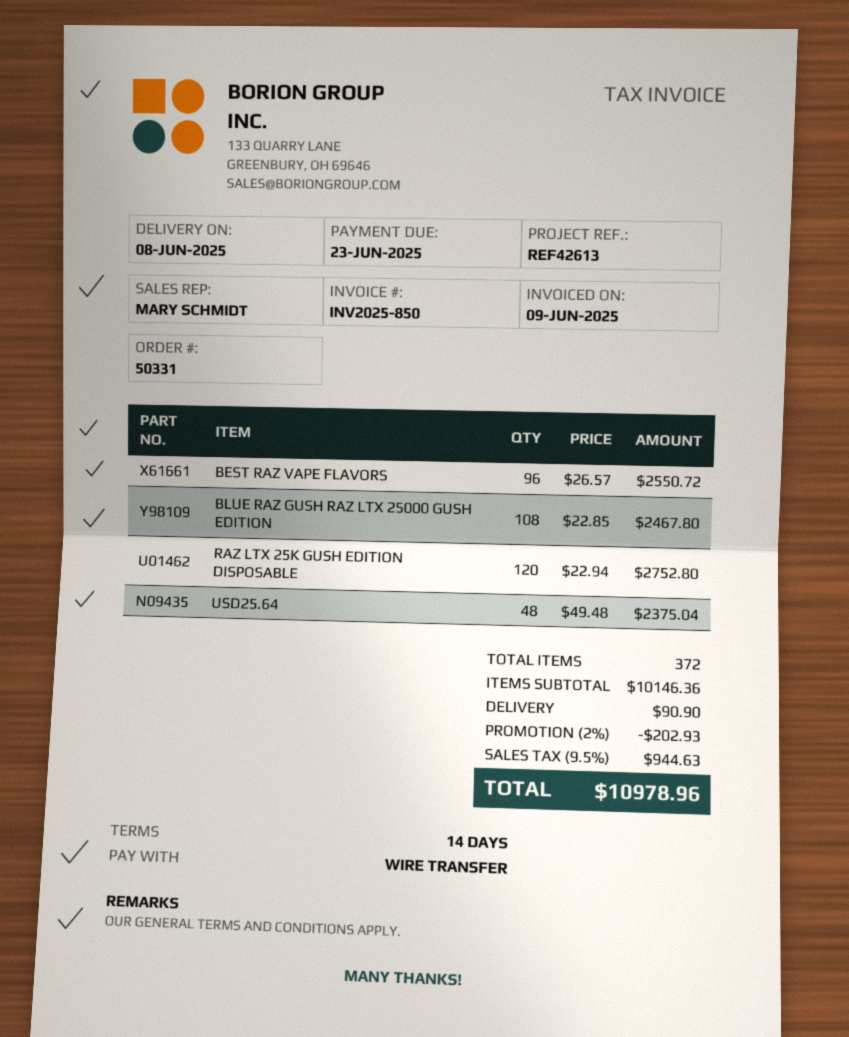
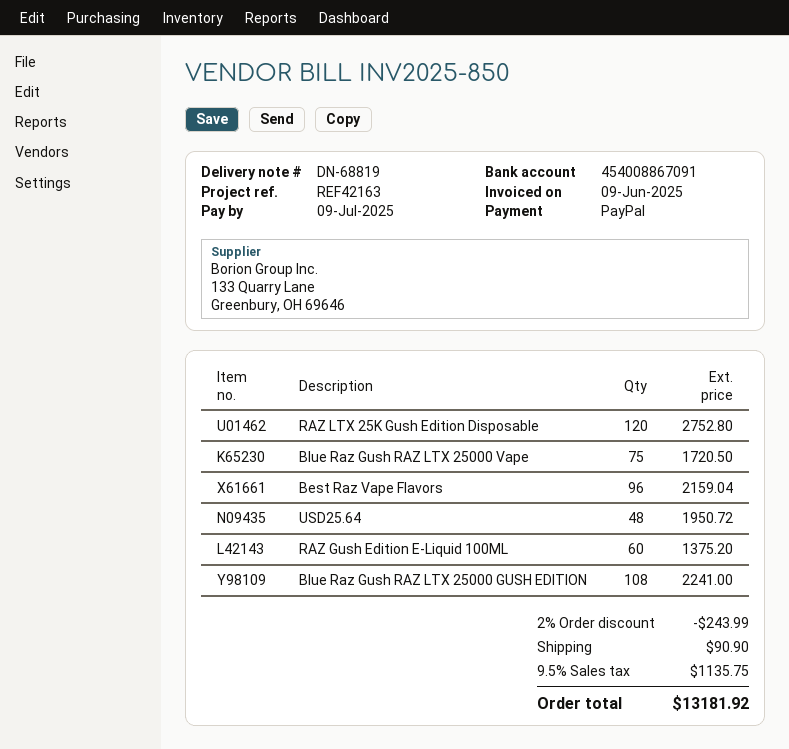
due date: 2025-06-23 -> 2025-07-09
reference: REF42613 -> REF42163
payment method: bank transfer -> PayPal
BEST RAZ VAPE FLAVORS: 96 for 2550.72 -> 96 for 2159.04
BLUE RAZ GUSH RAZ LTX 25000 GUSH EDITION: 108 for 2467.80 -> 108 for 2241.00
USD25.64: 48 for 2375.04 -> 48 for 1950.72
Blue Raz Gush RAZ LTX 25000 Vape: none -> 75 for 1720.50
RAZ Gush Edition E-Liquid 100ML: none -> 60 for 1375.20
discount: 2% = 202.93 -> 2% = 243.99
tax: 9.5% = 944.63 -> 9.5% = 1135.75
total: 10978.96 -> 13181.92

